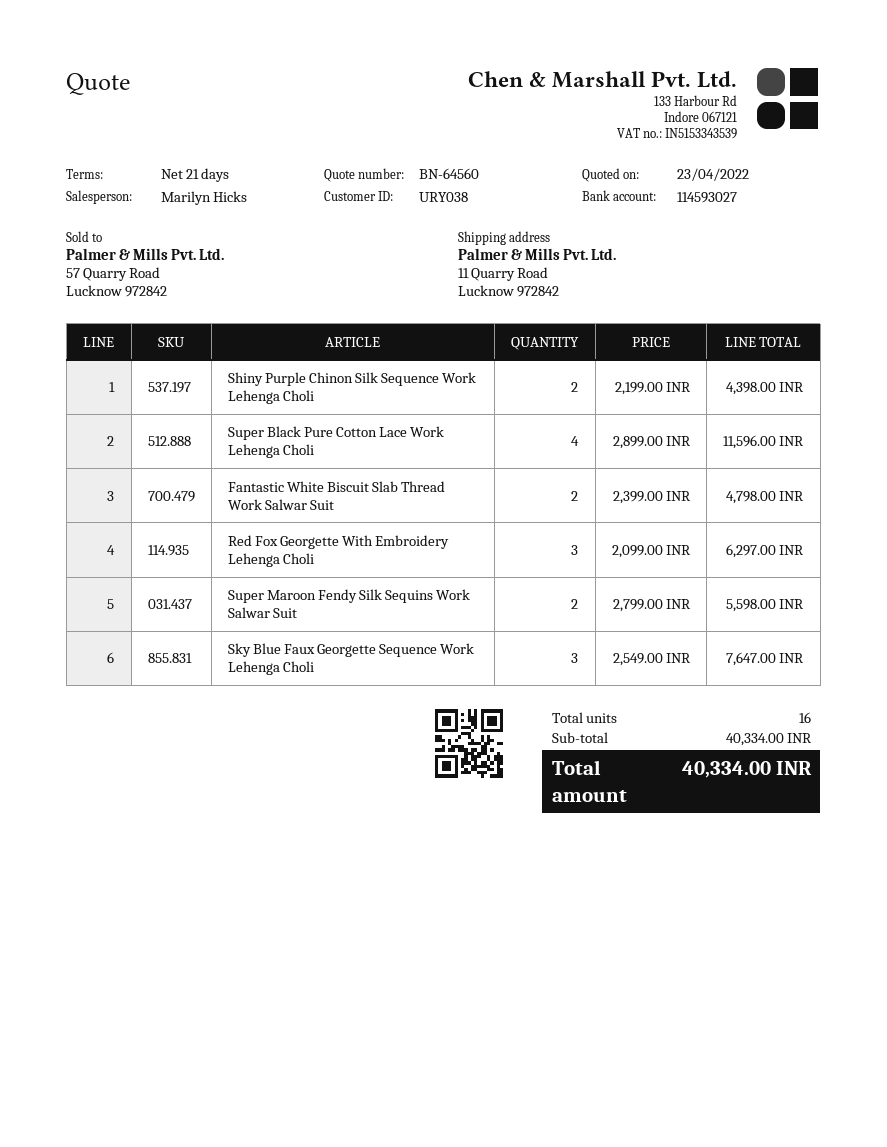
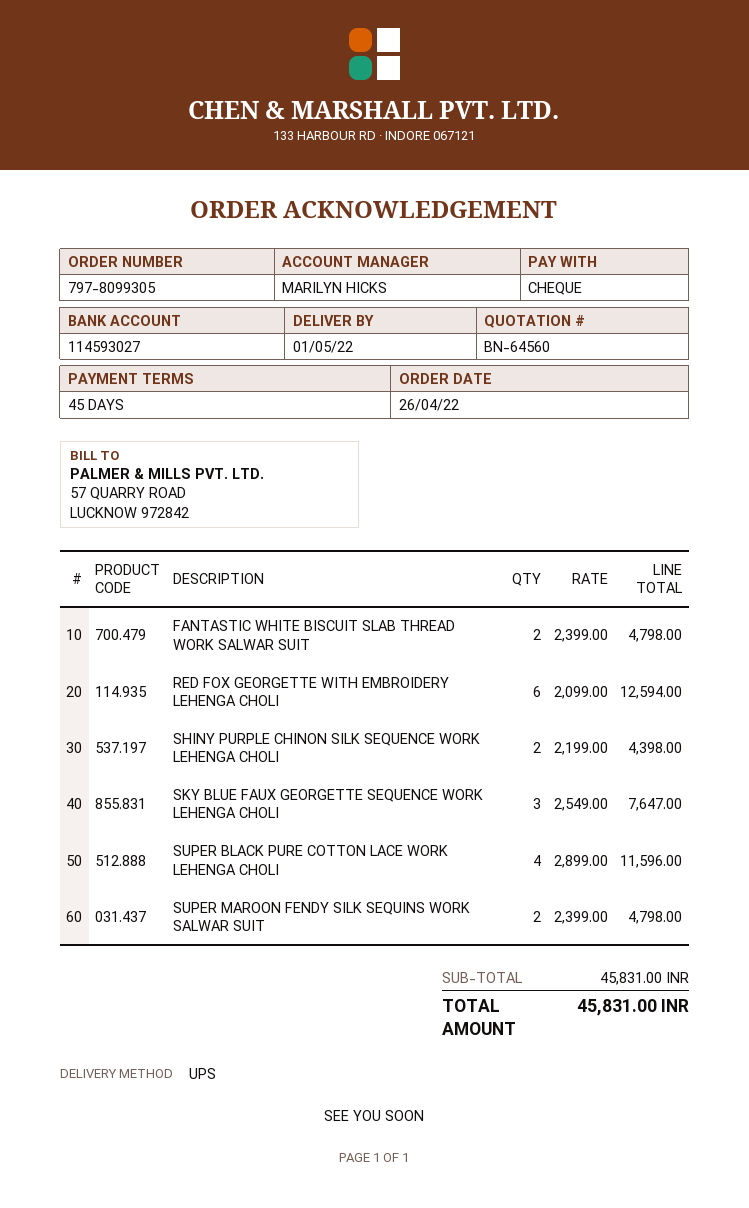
payment terms: 21 days -> 45 days
Red Fox Georgette With Embroidery Lehenga Choli: 3 x 2099.00 = 6297.00 -> 6 x 2099.00 = 12594.00
Super Maroon Fendy Silk Sequins Work Salwar Suit: 2 x 2799.00 = 5598.00 -> 2 x 2399.00 = 4798.00
subtotal: 40334.00 -> 45831.00
total: 40334.00 -> 45831.00

